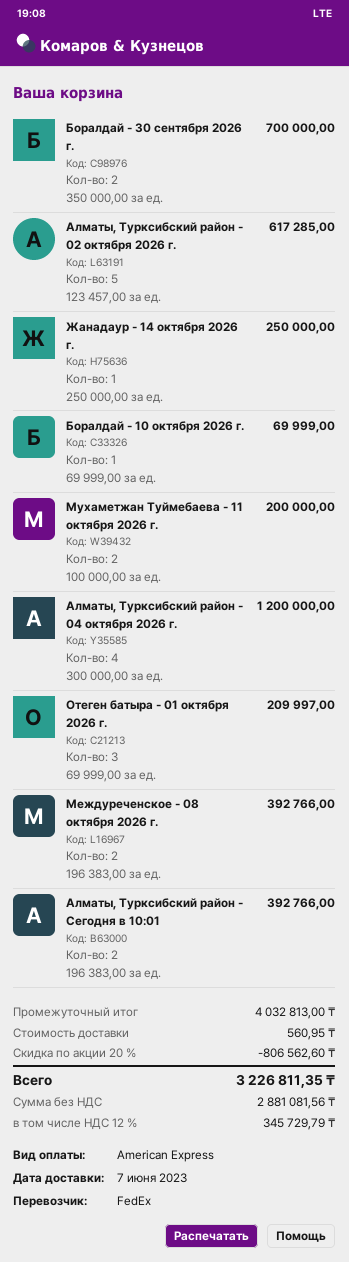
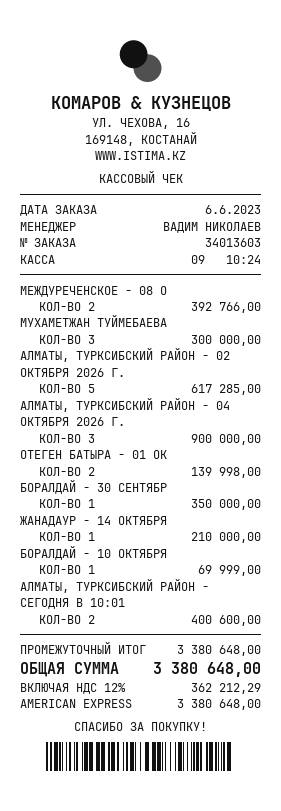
Боралдай - 30 сентября 2026 г.: 2 for 700000.00 -> 1 for 350000.00
Жанадаур - 14 октября 2026 г.: 1 for 250000.00 -> 1 for 210000.00
Мухаметжан Туймебаева - 11 октября 2026 г.: 2 for 200000.00 -> 3 for 300000.00
Алматы, Турксибский район - 04 октября 2026 г.: 4 for 1200000.00 -> 3 for 900000.00
Отеген батыра - 01 октября 2026 г.: 3 for 209997.00 -> 2 for 139998.00
Алматы, Турксибский район - Сегодня в 10:01: 2 for 392766.00 -> 2 for 400600.00
subtotal: 4032813.00 -> 3380648.00
discount: 20% = 806562.60 -> none
shipping: 560.95 -> none
tax: 12% = 345729.79 -> 12% = 362212.29
total: 3226811.35 -> 3380648.00

